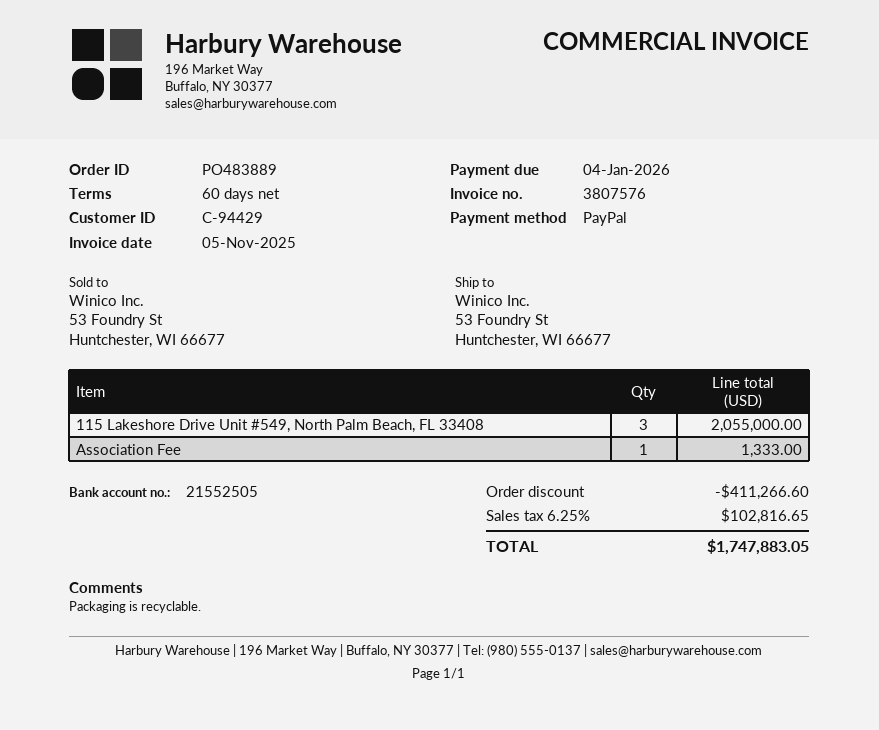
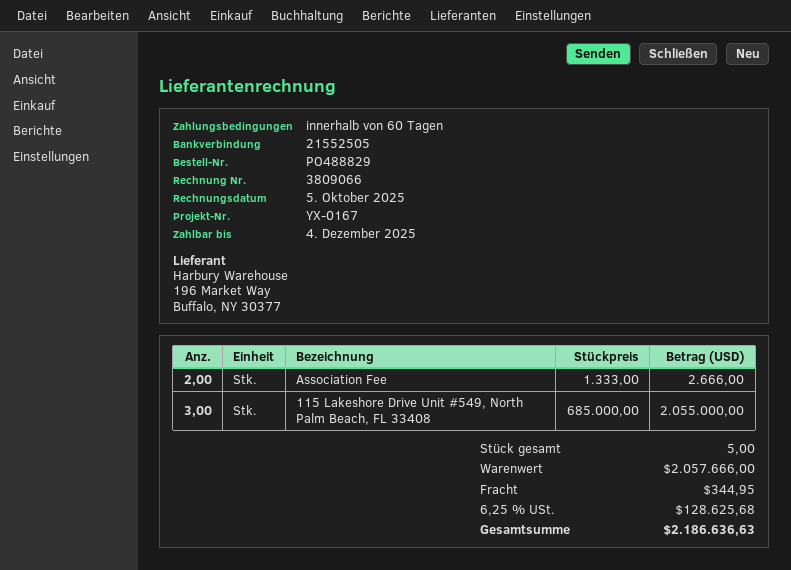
order number: PO483889 -> PO488829
invoice number: 3807576 -> 3809066
invoice date: 2025-11-05 -> 2025-10-05
due date: 2026-01-04 -> 2025-12-04
Association Fee: 1 for 1333.00 -> 2 for 2666.00
discount: 411266.60 -> none
shipping: none -> 344.95
tax: 6.25% = 102816.65 -> 6.25% = 128625.68
total: 1747883.05 -> 2186636.63

